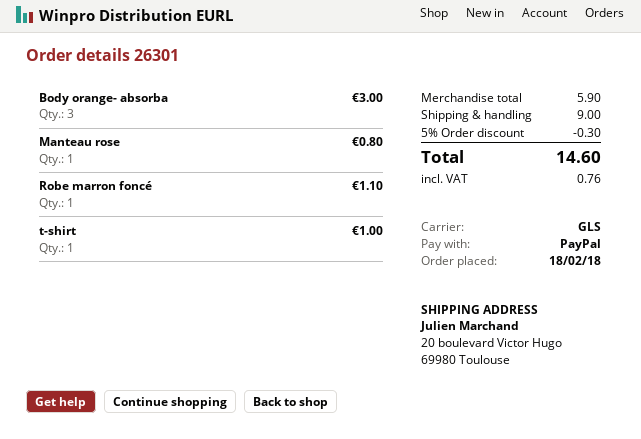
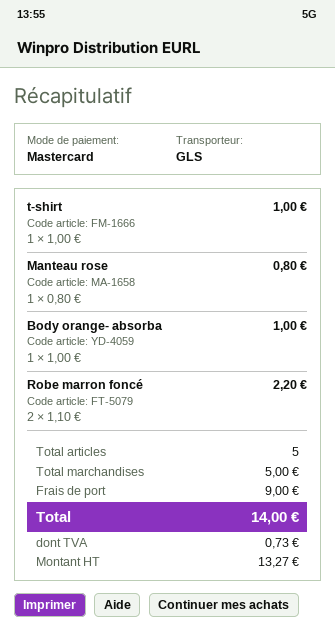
payment method: PayPal -> Mastercard
Body orange- absorba: 3 for 3.00 -> 1 for 1.00
Robe marron foncé: 1 for 1.10 -> 2 for 2.20
subtotal: 5.90 -> 5.00
discount: 5% = 0.30 -> none
tax: 0.76 -> 0.73
total: 14.60 -> 14.00

